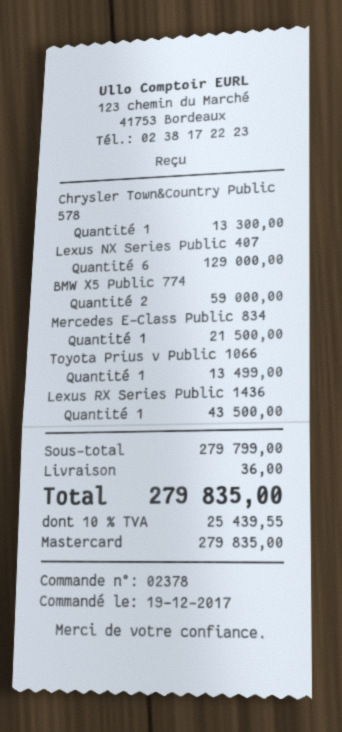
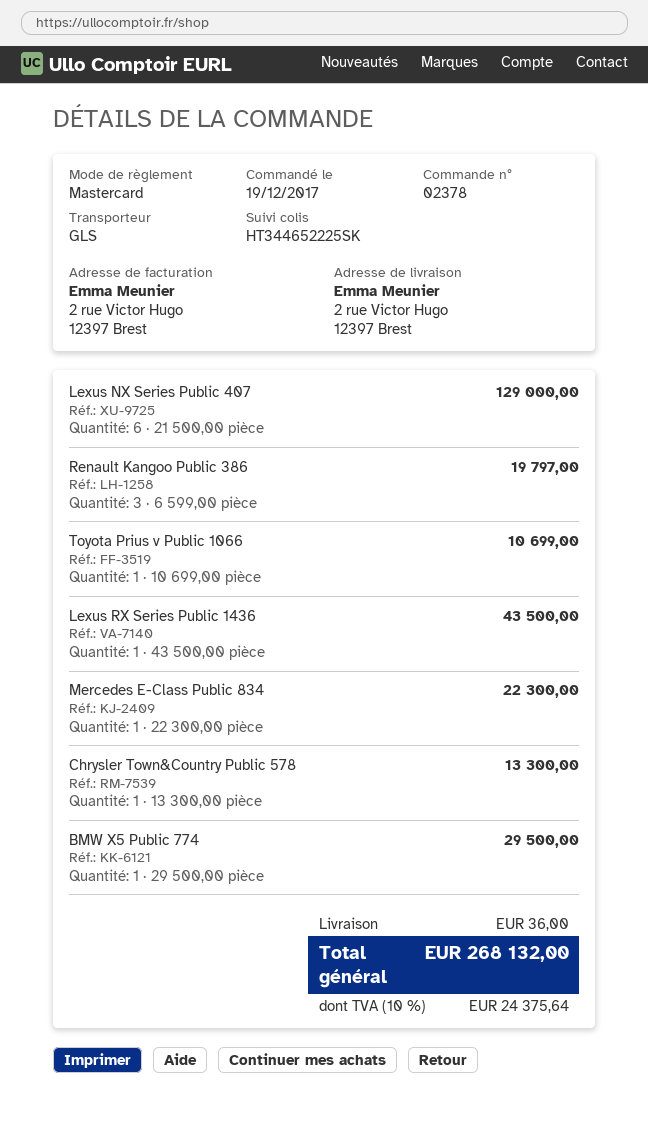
BMW X5 Public 774: 2 for 59000.00 -> 1 for 29500.00
Mercedes E-Class Public 834: 1 for 21500.00 -> 1 for 22300.00
Toyota Prius v Public 1066: 1 for 13499.00 -> 1 for 10699.00
Renault Kangoo Public 386: none -> 3 for 19797.00
tax: 10% = 25439.55 -> 10% = 24375.64
total: 279835.00 -> 268132.00

